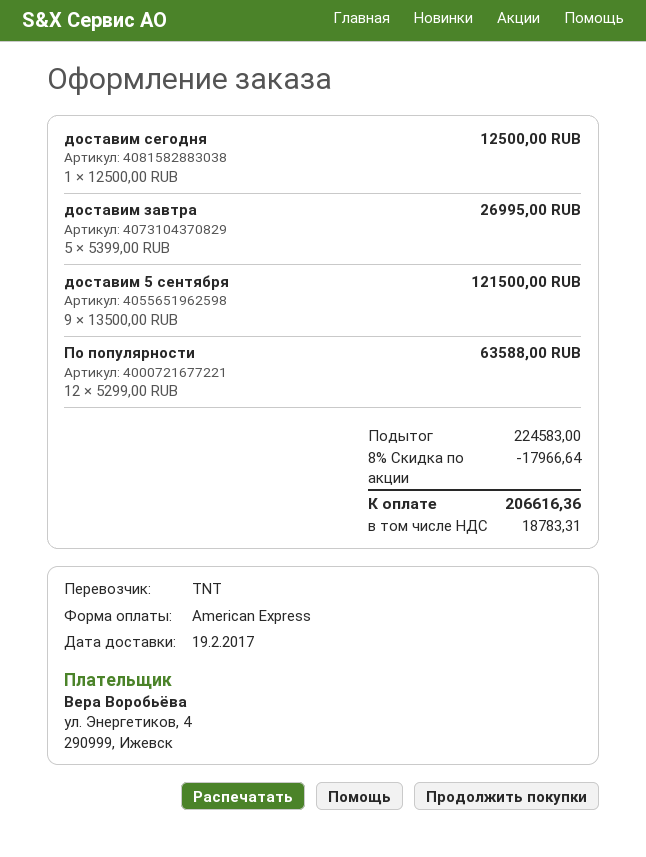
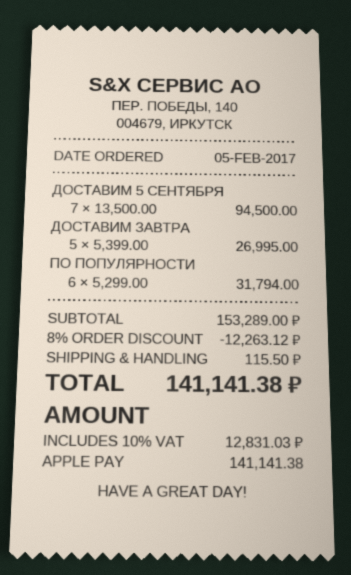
payment method: American Express -> Apple Pay
доставим сегодня: 1 x 12500.00 = 12500.00 -> none
доставим 5 сентября: 9 x 13500.00 = 121500.00 -> 7 x 13500.00 = 94500.00
По популярности: 12 x 5299.00 = 63588.00 -> 6 x 5299.00 = 31794.00
subtotal: 224583.00 -> 153289.00
discount: 8% = 17966.64 -> 8% = 12263.12
shipping: none -> 115.50
tax: 18783.31 -> 12831.03
total: 206616.36 -> 141141.38

